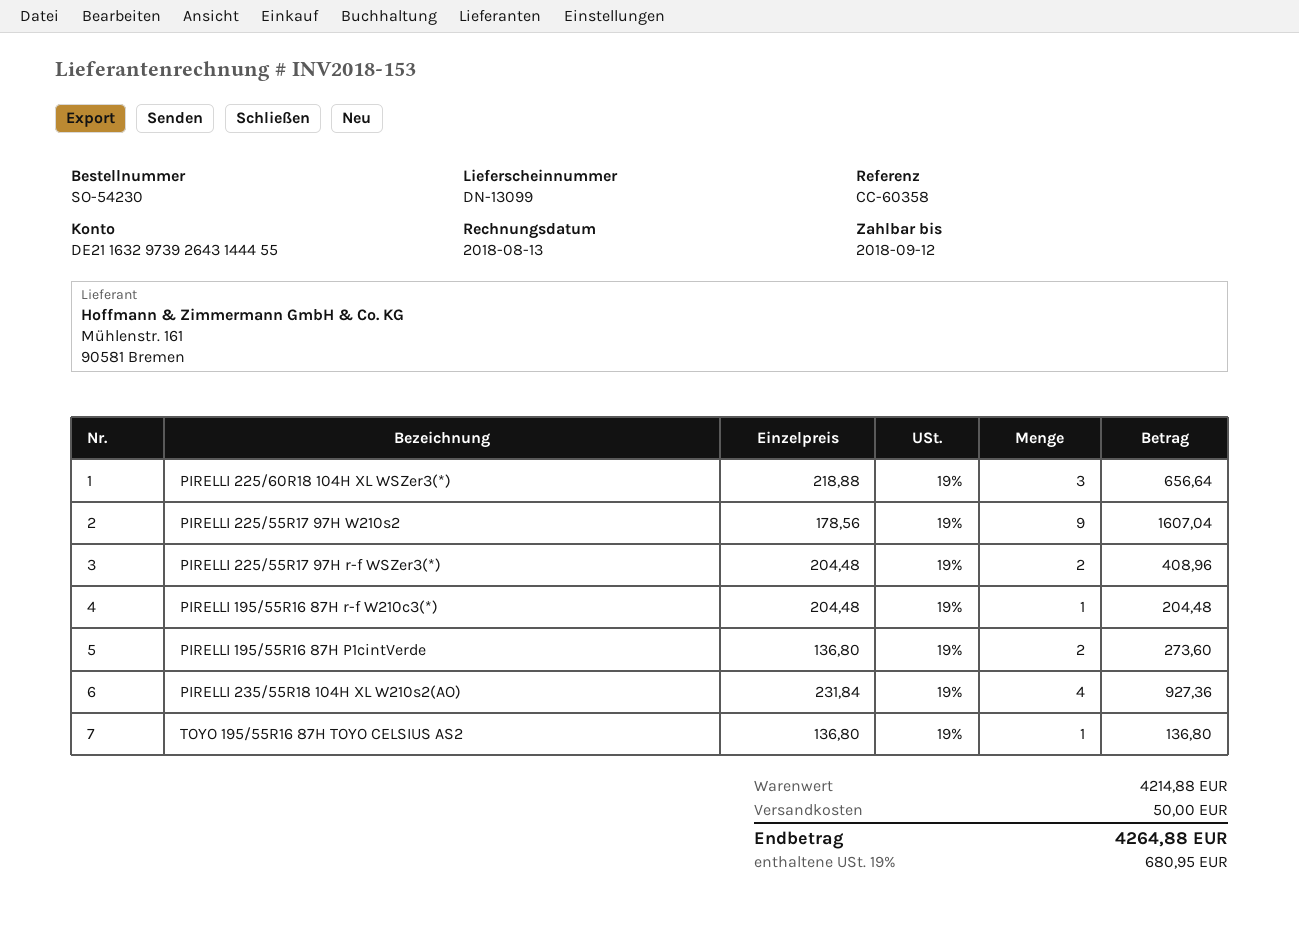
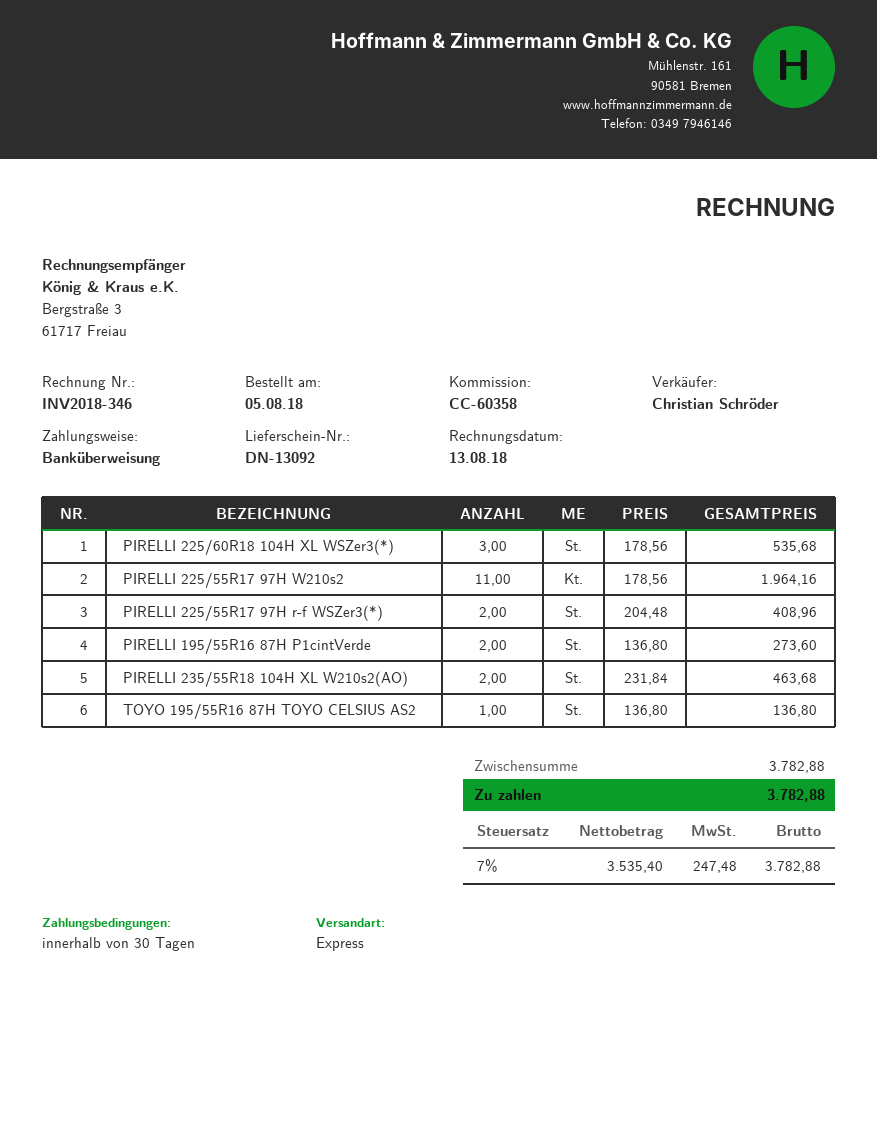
delivery note number: DN-13099 -> DN-13092
invoice number: INV2018-153 -> INV2018-346
PIRELLI 225/60R18 104H XL WSZer3(*): 3 x 218.88 = 656.64 -> 3 x 178.56 = 535.68
PIRELLI 225/55R17 97H W210s2: 9 x 178.56 = 1607.04 -> 11 x 178.56 = 1964.16
PIRELLI 195/55R16 87H r-f W210c3(*): 1 x 204.48 = 204.48 -> none
PIRELLI 235/55R18 104H XL W210s2(AO): 4 x 231.84 = 927.36 -> 2 x 231.84 = 463.68
subtotal: 4214.88 -> 3782.88
shipping: 50.00 -> none
tax: 19% = 680.95 -> 7% = 247.48
total: 4264.88 -> 3782.88

